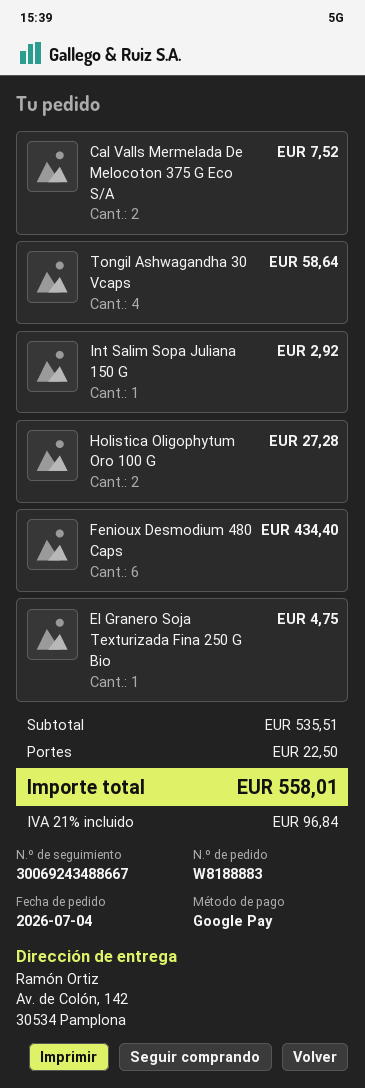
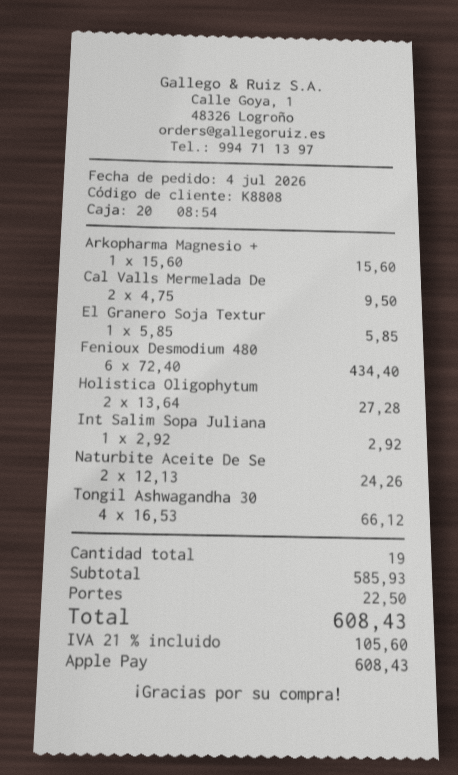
payment method: Google Pay -> Apple Pay
Cal Valls Mermelada De Melocoton 375 G Eco S/A: 2 for 7.52 -> 2 for 9.50
Tongil Ashwagandha 30 Vcaps: 4 for 58.64 -> 4 for 66.12
El Granero Soja Texturizada Fina 250 G Bio: 1 for 4.75 -> 1 for 5.85
Arkopharma Magnesio +: none -> 1 for 15.60
Naturbite Aceite De Se: none -> 2 for 24.26
subtotal: 535.51 -> 585.93
tax: 21% = 96.84 -> 21% = 105.60
total: 558.01 -> 608.43

